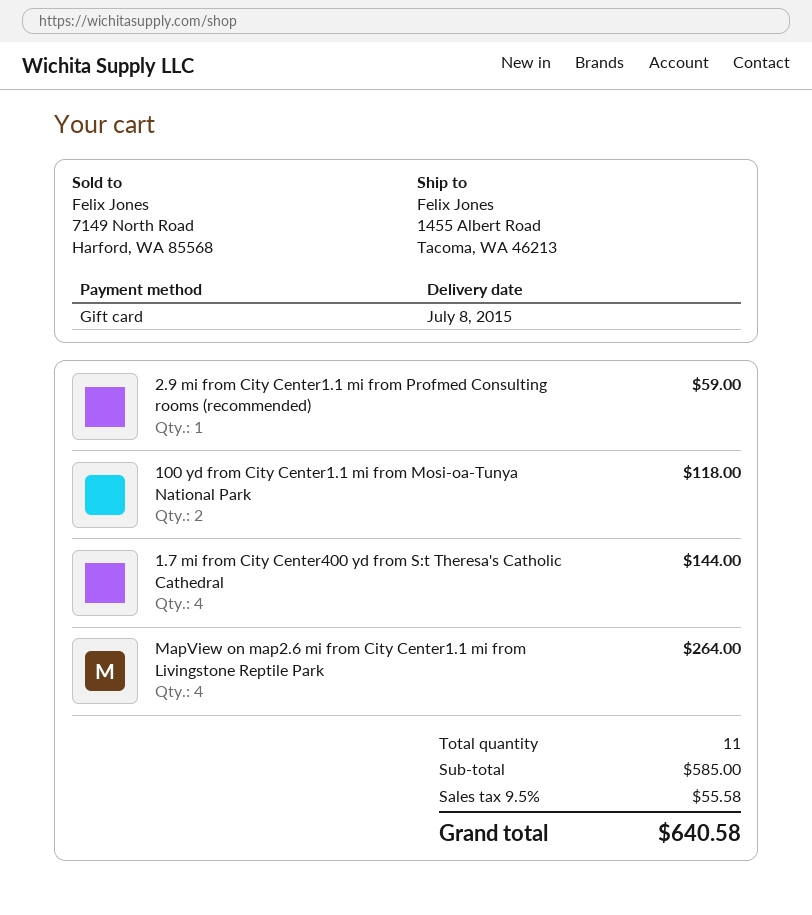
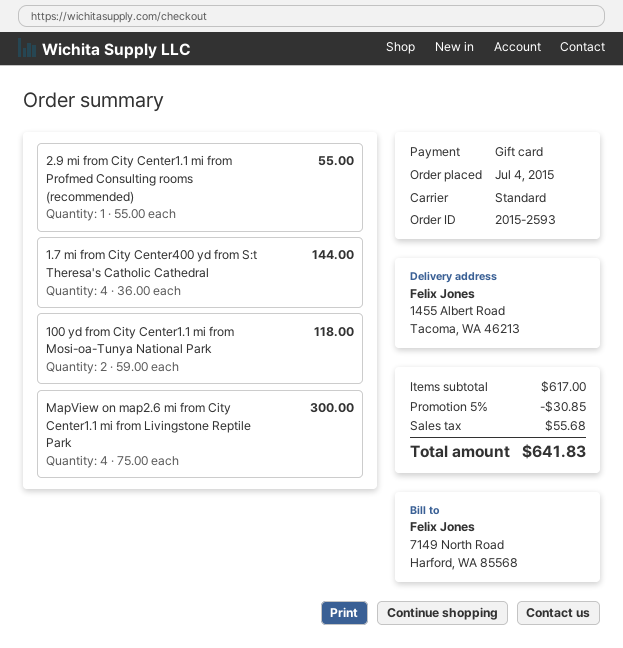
2.9 mi from City Center1.1 mi from Profmed Consulting rooms (recommended): 1 for 59.00 -> 1 for 55.00
MapView on map2.6 mi from City Center1.1 mi from Livingstone Reptile Park: 4 for 264.00 -> 4 for 300.00
subtotal: 585.00 -> 617.00
discount: none -> 5% = 30.85
tax: 55.58 -> 55.68
total: 640.58 -> 641.83

